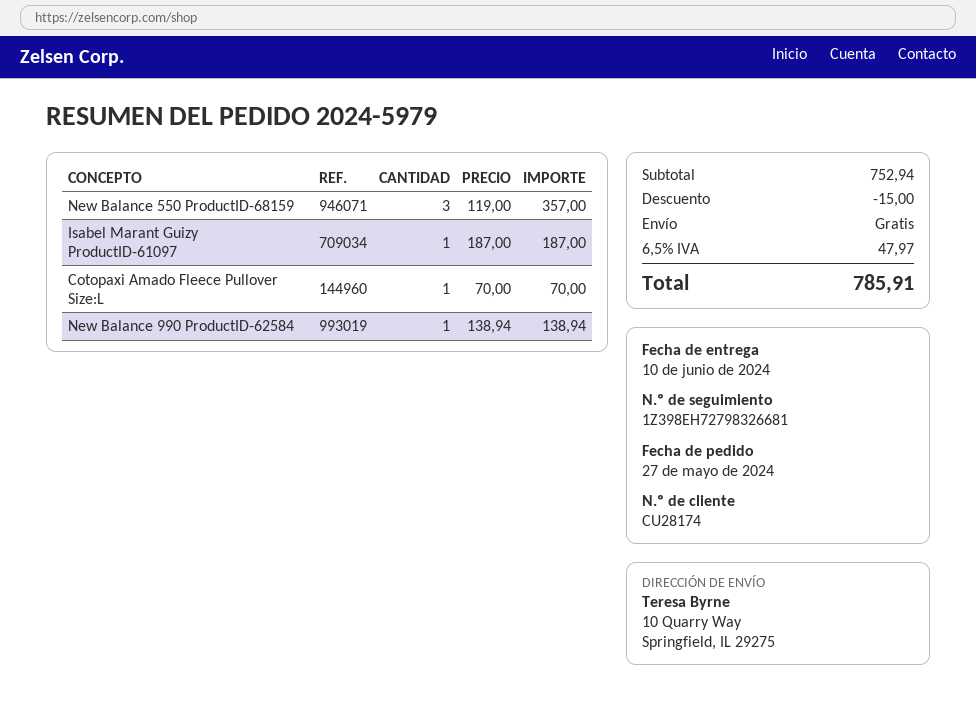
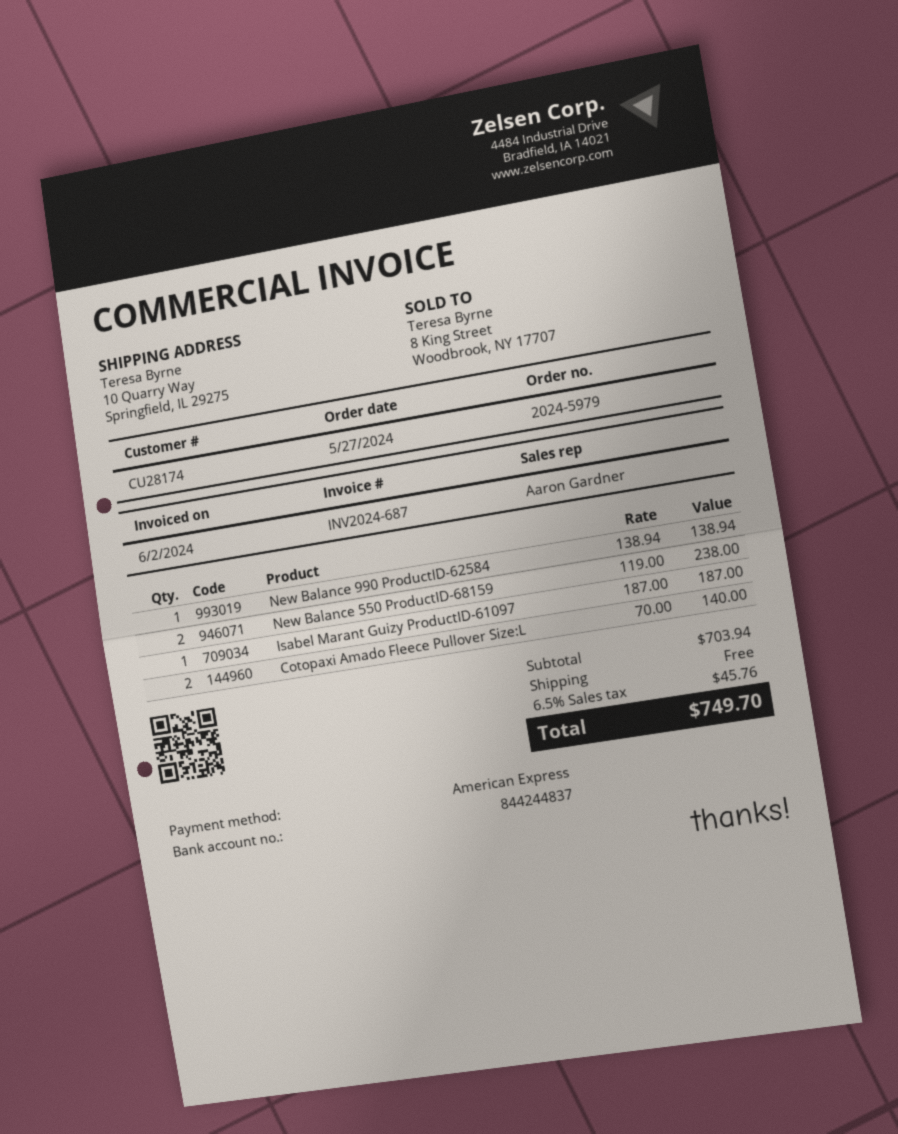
New Balance 550 ProductID-68159: 3 x 119.00 = 357.00 -> 2 x 119.00 = 238.00
Cotopaxi Amado Fleece Pullover Size:L: 1 x 70.00 = 70.00 -> 2 x 70.00 = 140.00
subtotal: 752.94 -> 703.94
discount: 15.00 -> none
tax: 6.5% = 47.97 -> 6.5% = 45.76
total: 785.91 -> 749.70

